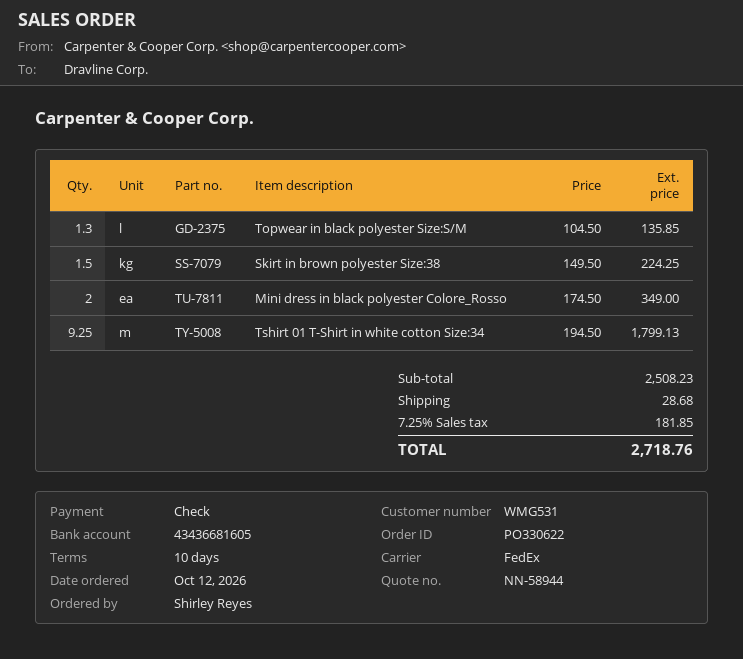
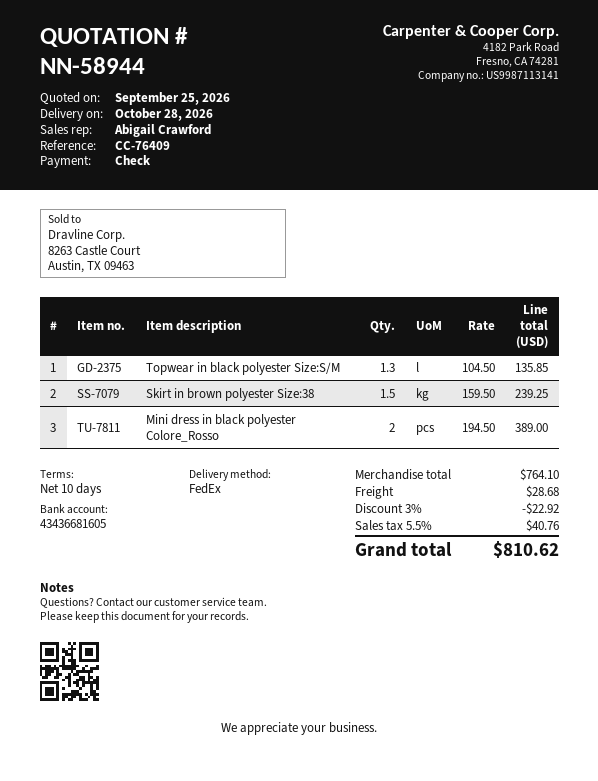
Skirt in brown polyester Size:38: 1.5 x 149.50 = 224.25 -> 1.5 x 159.50 = 239.25
Mini dress in black polyester Colore_Rosso: 2 x 174.50 = 349.00 -> 2 x 194.50 = 389.00
Tshirt 01 T-Shirt in white cotton Size:34: 9.25 x 194.50 = 1799.13 -> none
subtotal: 2508.23 -> 764.10
discount: none -> 3% = 22.92
tax: 7.25% = 181.85 -> 5.5% = 40.76
total: 2718.76 -> 810.62

